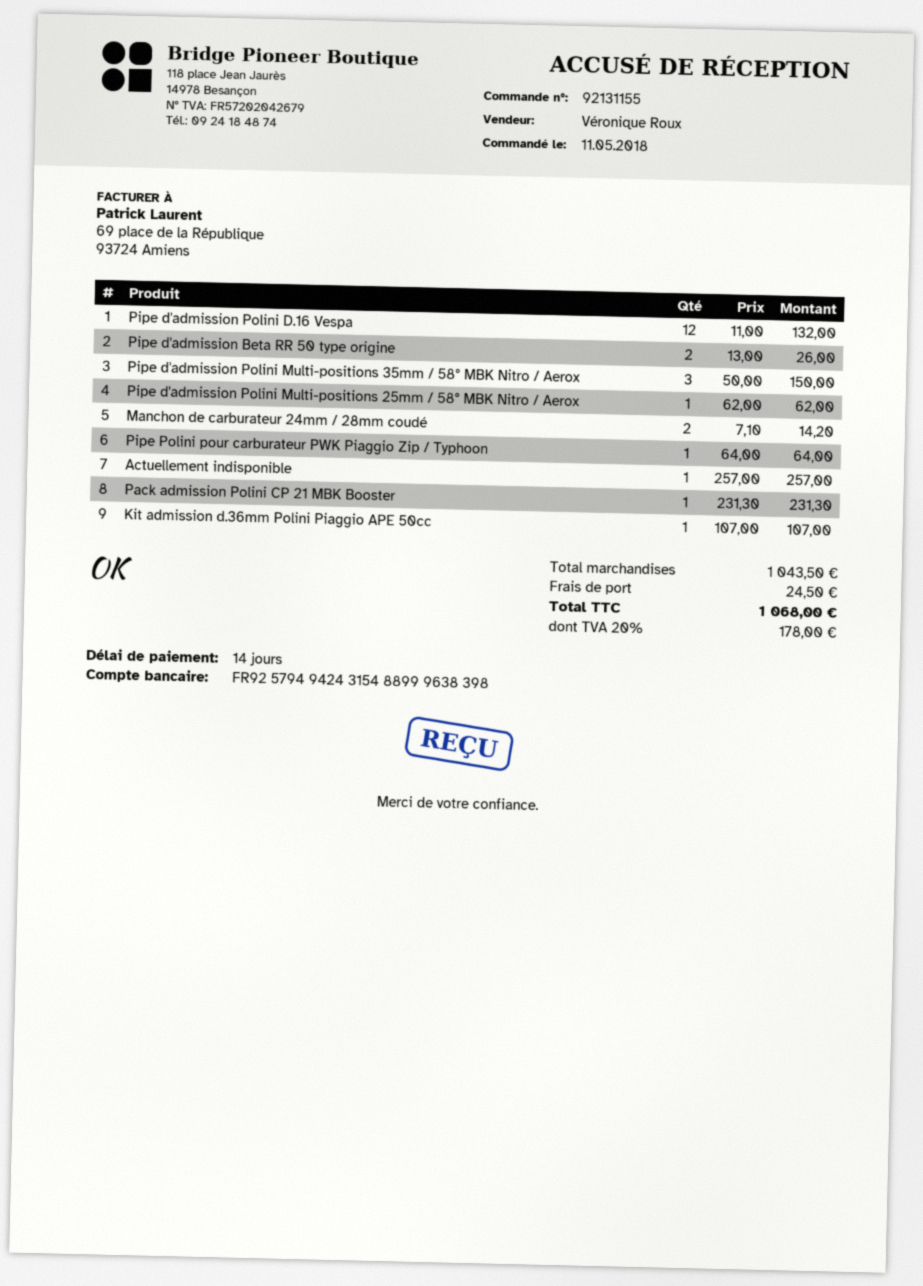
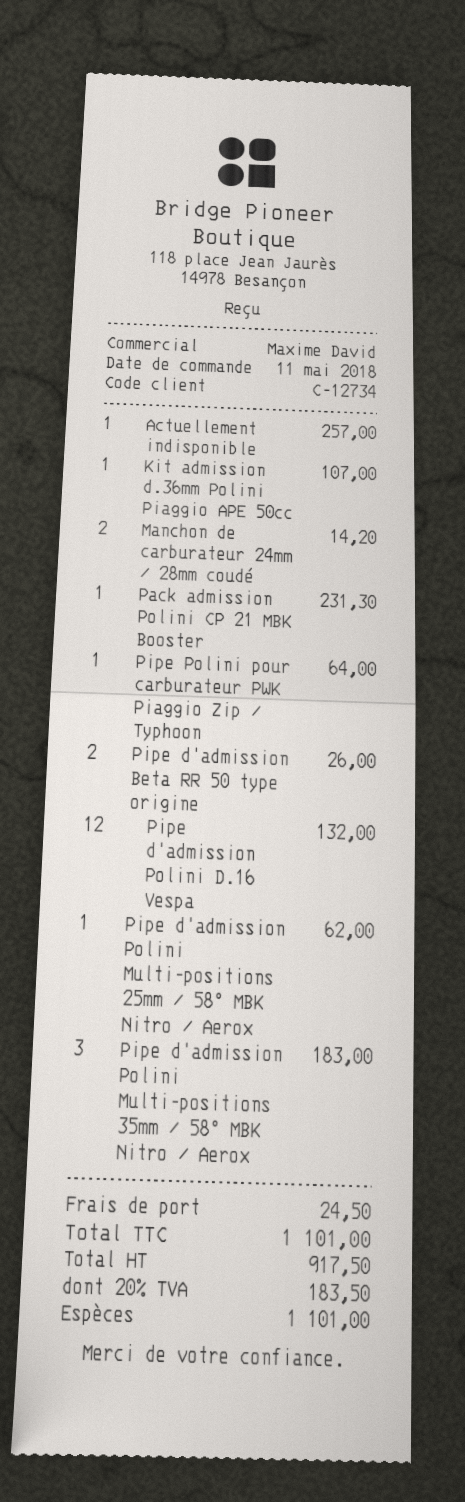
sales rep: Véronique Roux -> Maxime David
Pipe d'admission Polini Multi-positions 35mm / 58° MBK Nitro / Aerox: 3 for 150.00 -> 3 for 183.00
tax: 20% = 178.00 -> 20% = 183.50
total: 1068.00 -> 1101.00

